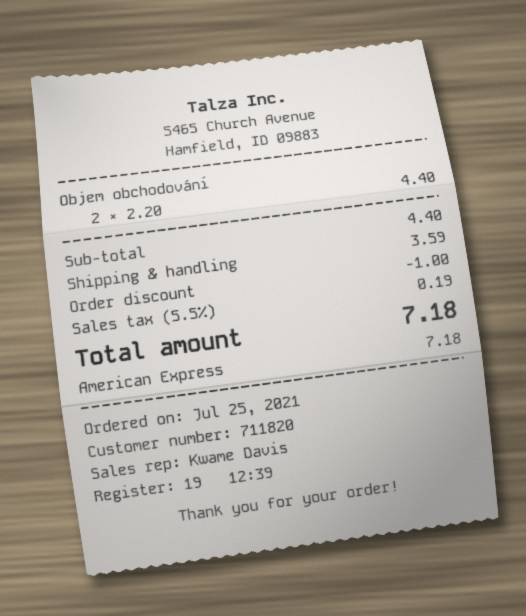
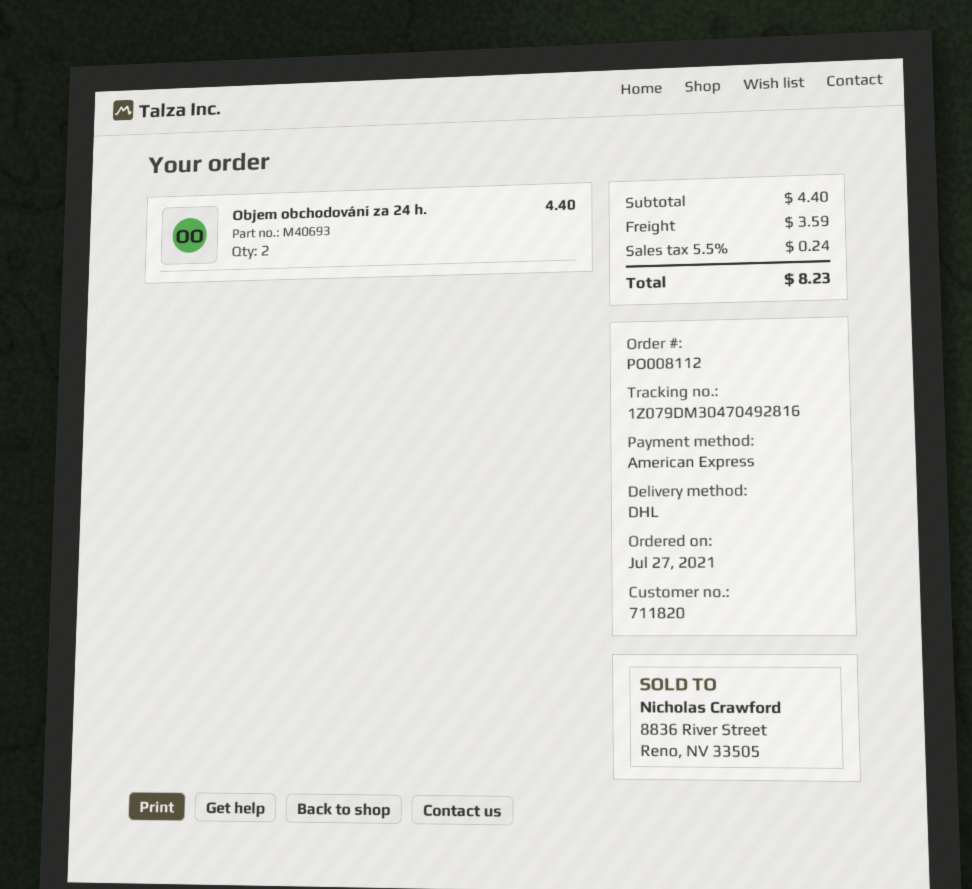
order date: 2021-07-25 -> 2021-07-27
discount: 1.00 -> none
tax: 5.5% = 0.19 -> 5.5% = 0.24
total: 7.18 -> 8.23

